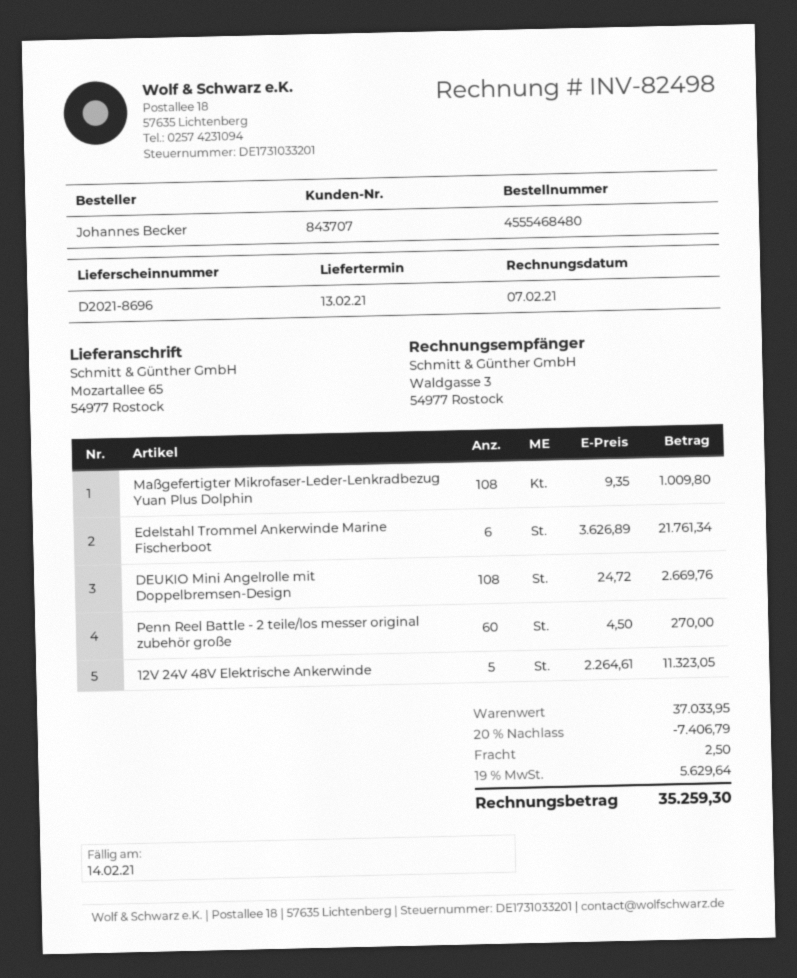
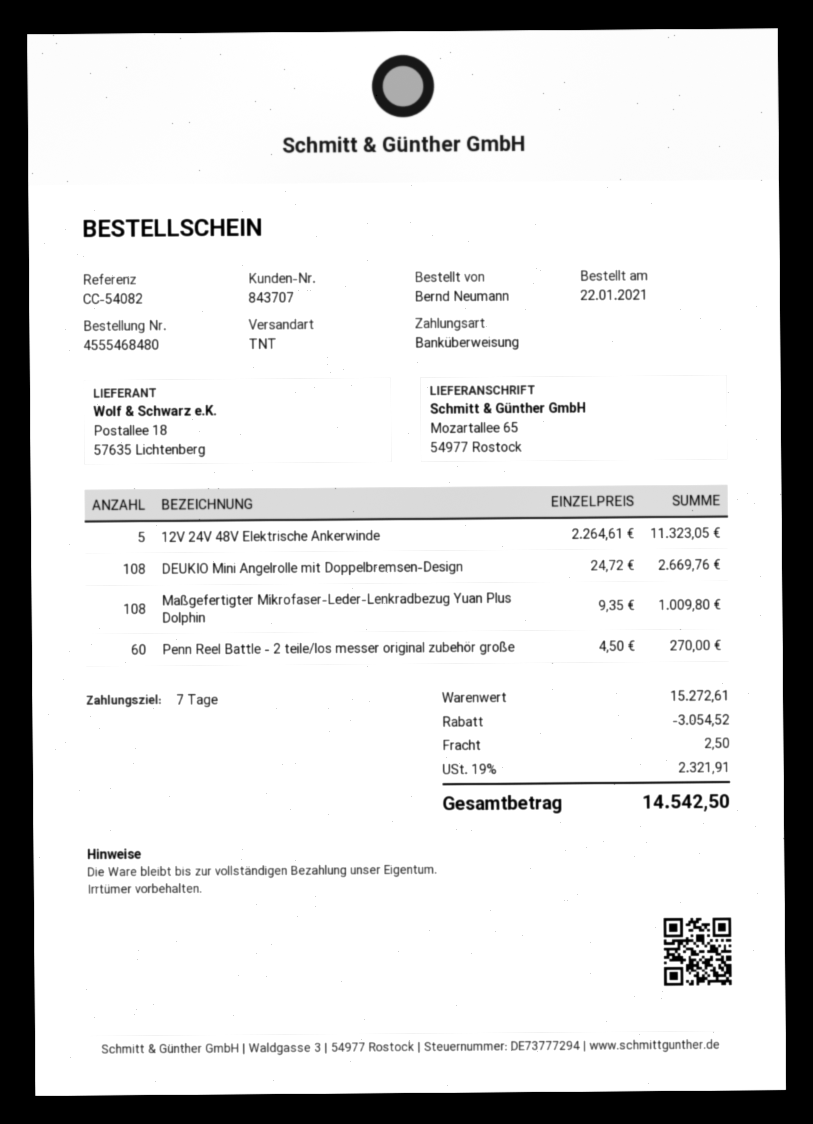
ordered by: Johannes Becker -> Bernd Neumann
Edelstahl Trommel Ankerwinde Marine Fischerboot: 6 x 3626.89 = 21761.34 -> none
subtotal: 37033.95 -> 15272.61
discount: 7406.79 -> 3054.52
tax: 19% = 5629.64 -> 19% = 2321.91
total: 35259.30 -> 14542.50

